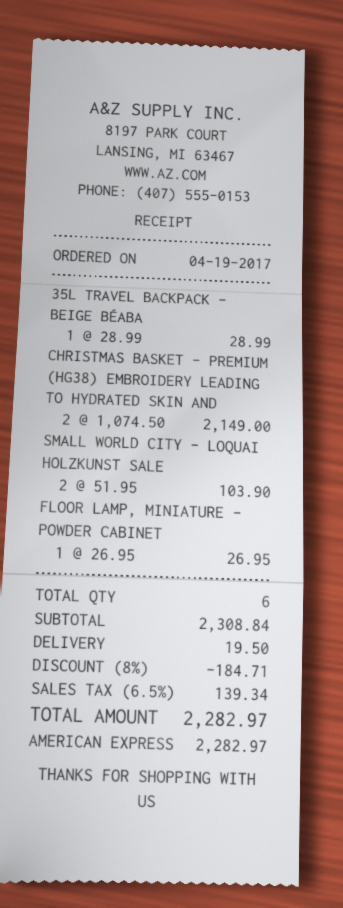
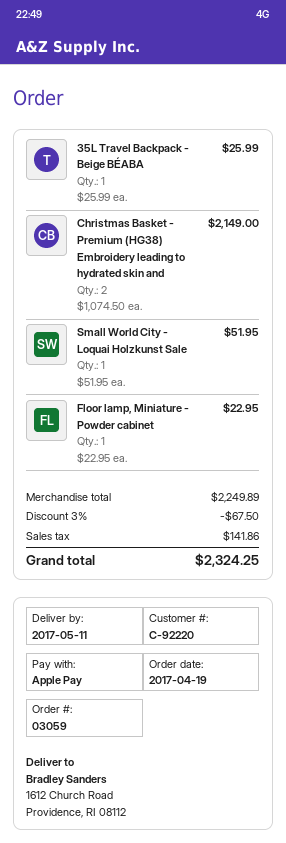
payment method: American Express -> Apple Pay
35L TRAVEL BACKPACK - BEIGE BÉABA: 1 x 28.99 = 28.99 -> 1 x 25.99 = 25.99
SMALL WORLD CITY - LOQUAI HOLZKUNST SALE: 2 x 51.95 = 103.90 -> 1 x 51.95 = 51.95
FLOOR LAMP, MINIATURE - POWDER CABINET: 1 x 26.95 = 26.95 -> 1 x 22.95 = 22.95
subtotal: 2308.84 -> 2249.89
discount: 8% = 184.71 -> 3% = 67.50
shipping: 19.50 -> none
tax: 139.34 -> 141.86
total: 2282.97 -> 2324.25

